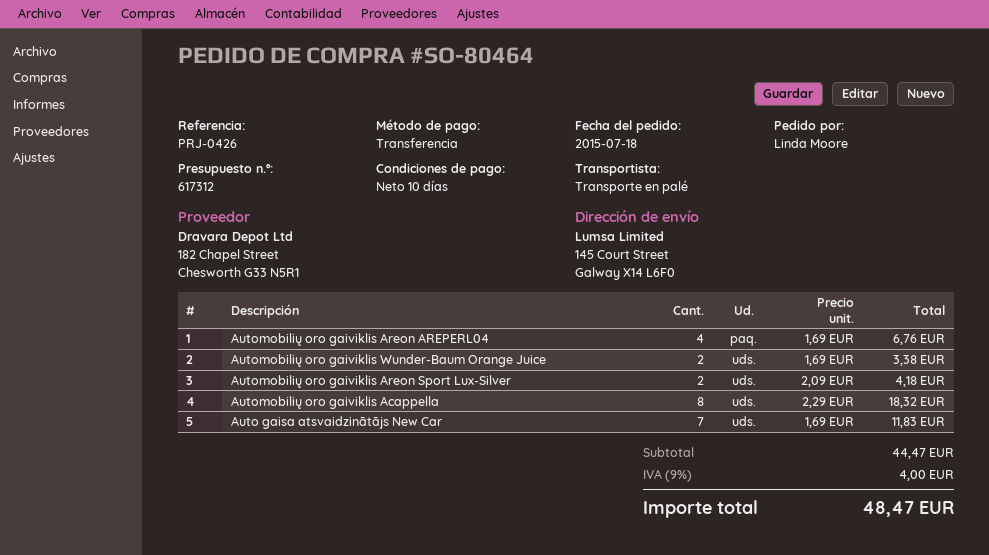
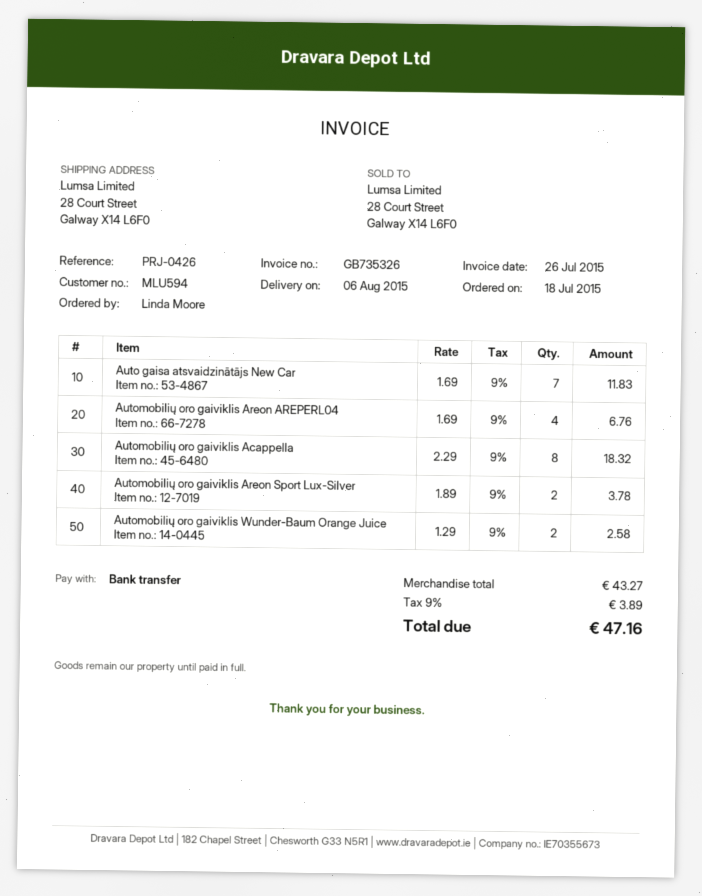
ship to: 145 Court Street, Galway X14 L6F0 -> 28 Court Street, Galway X14 L6F0
Automobilių oro gaiviklis Wunder-Baum Orange Juice: 2 x 1.69 = 3.38 -> 2 x 1.29 = 2.58
Automobilių oro gaiviklis Areon Sport Lux-Silver: 2 x 2.09 = 4.18 -> 2 x 1.89 = 3.78
subtotal: 44.47 -> 43.27
tax: 9% = 4.00 -> 9% = 3.89
total: 48.47 -> 47.16

